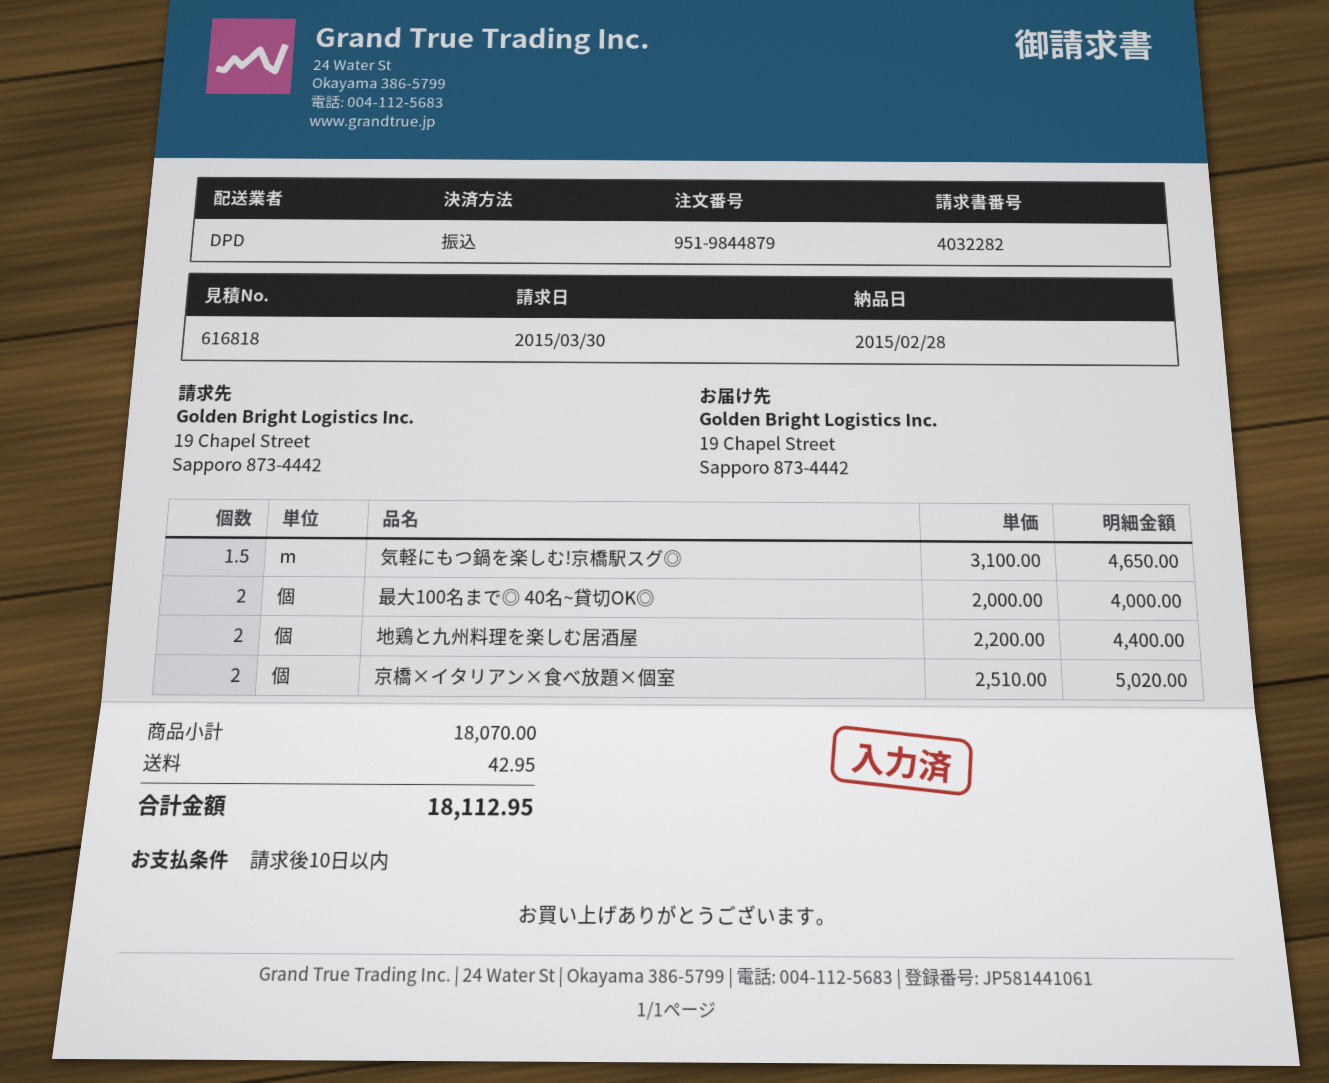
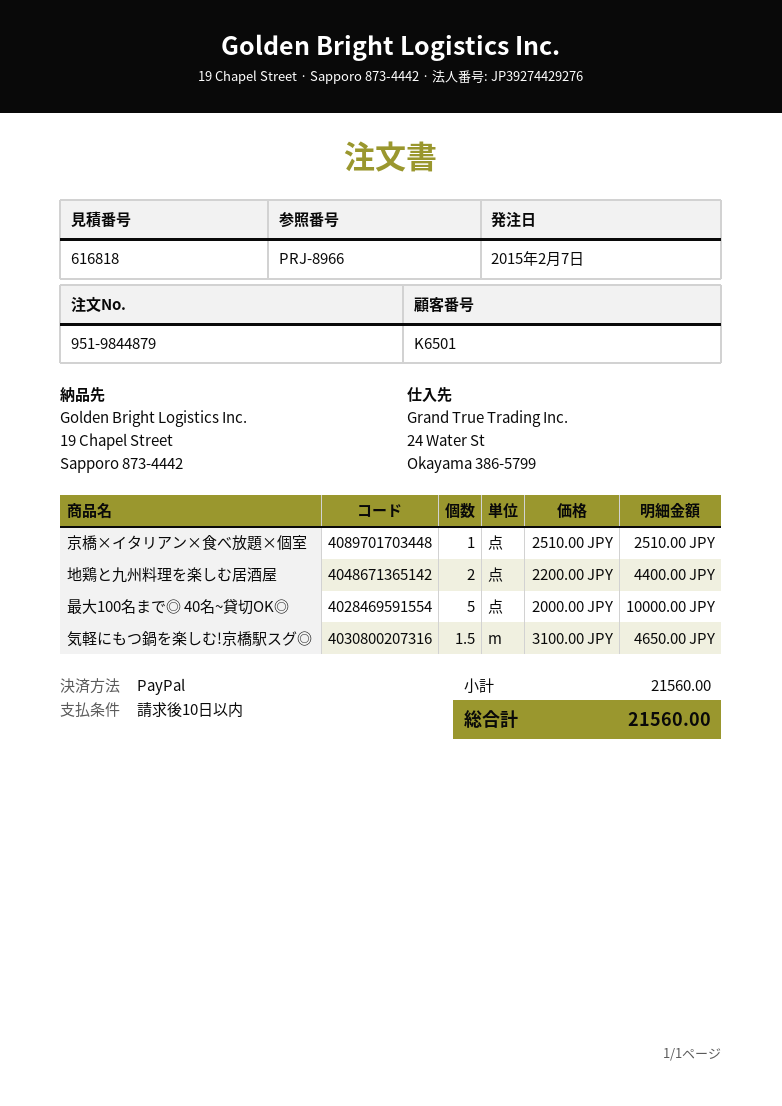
payment method: bank transfer -> PayPal
最大100名まで◎ 40名~貸切OK◎: 2 x 2000.00 = 4000.00 -> 5 x 2000.00 = 10000.00
京橋×イタリアン×食べ放題×個室: 2 x 2510.00 = 5020.00 -> 1 x 2510.00 = 2510.00
subtotal: 18070.00 -> 21560.00
shipping: 42.95 -> none
total: 18112.95 -> 21560.00

